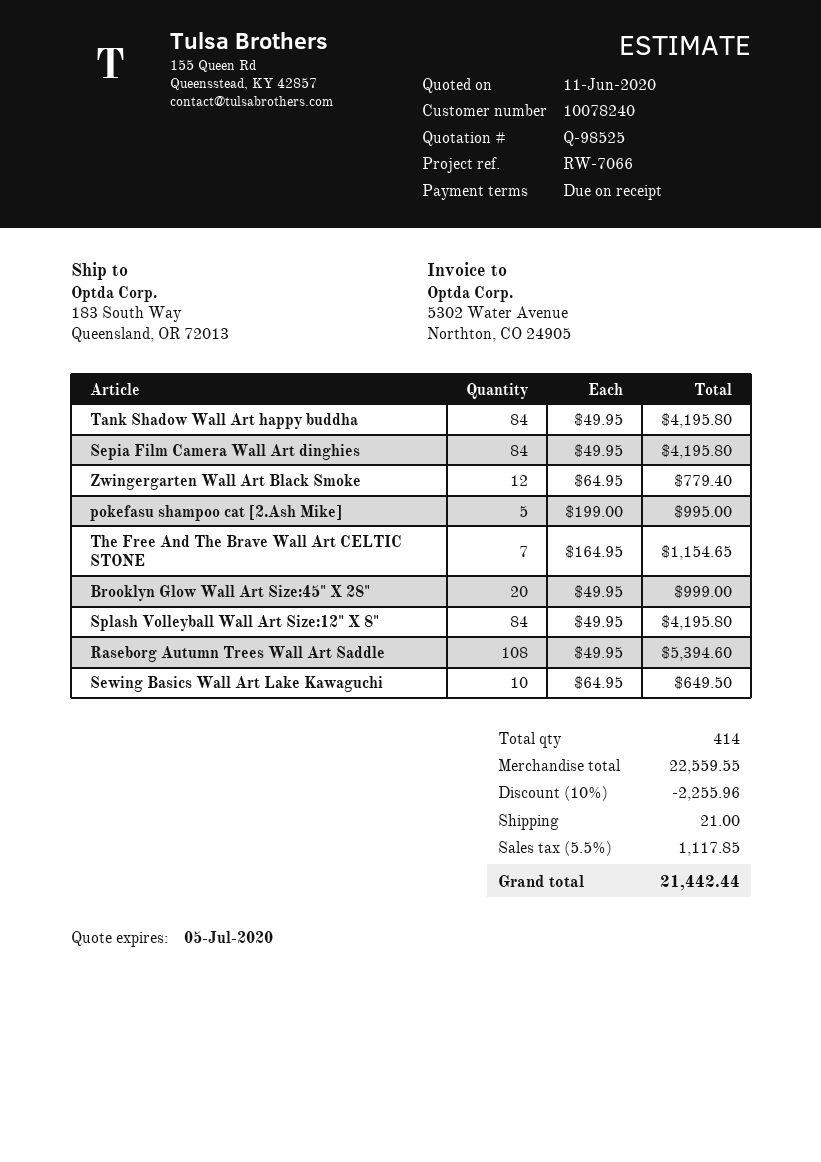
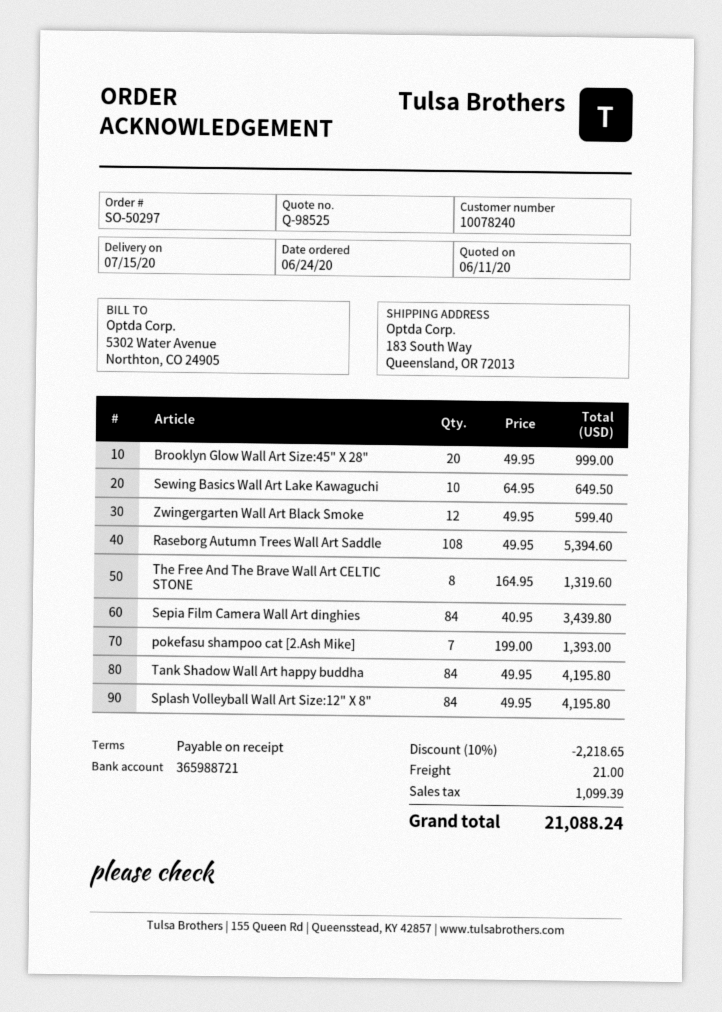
Sepia Film Camera Wall Art dinghies: 84 x 49.95 = 4195.80 -> 84 x 40.95 = 3439.80
Zwingergarten Wall Art Black Smoke: 12 x 64.95 = 779.40 -> 12 x 49.95 = 599.40
pokefasu shampoo cat [2.Ash Mike]: 5 x 199.00 = 995.00 -> 7 x 199.00 = 1393.00
The Free And The Brave Wall Art CELTIC STONE: 7 x 164.95 = 1154.65 -> 8 x 164.95 = 1319.60
discount: 10% = 2255.96 -> 10% = 2218.65
tax: 1117.85 -> 1099.39
total: 21442.44 -> 21088.24

